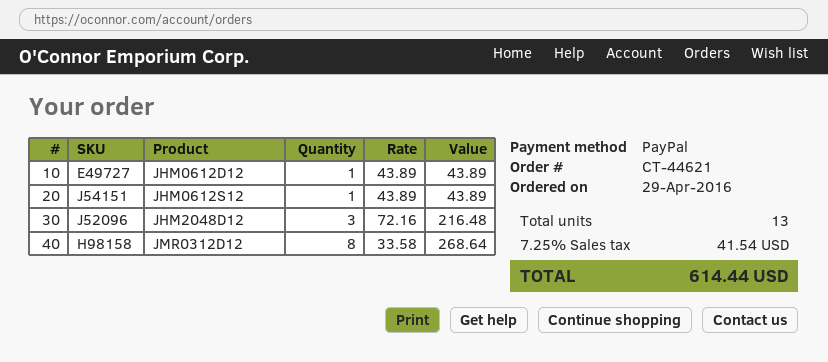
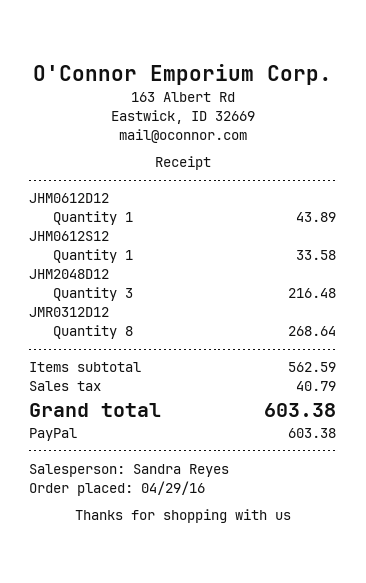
JHM0612S12: 1 for 43.89 -> 1 for 33.58
tax: 41.54 -> 40.79
total: 614.44 -> 603.38

